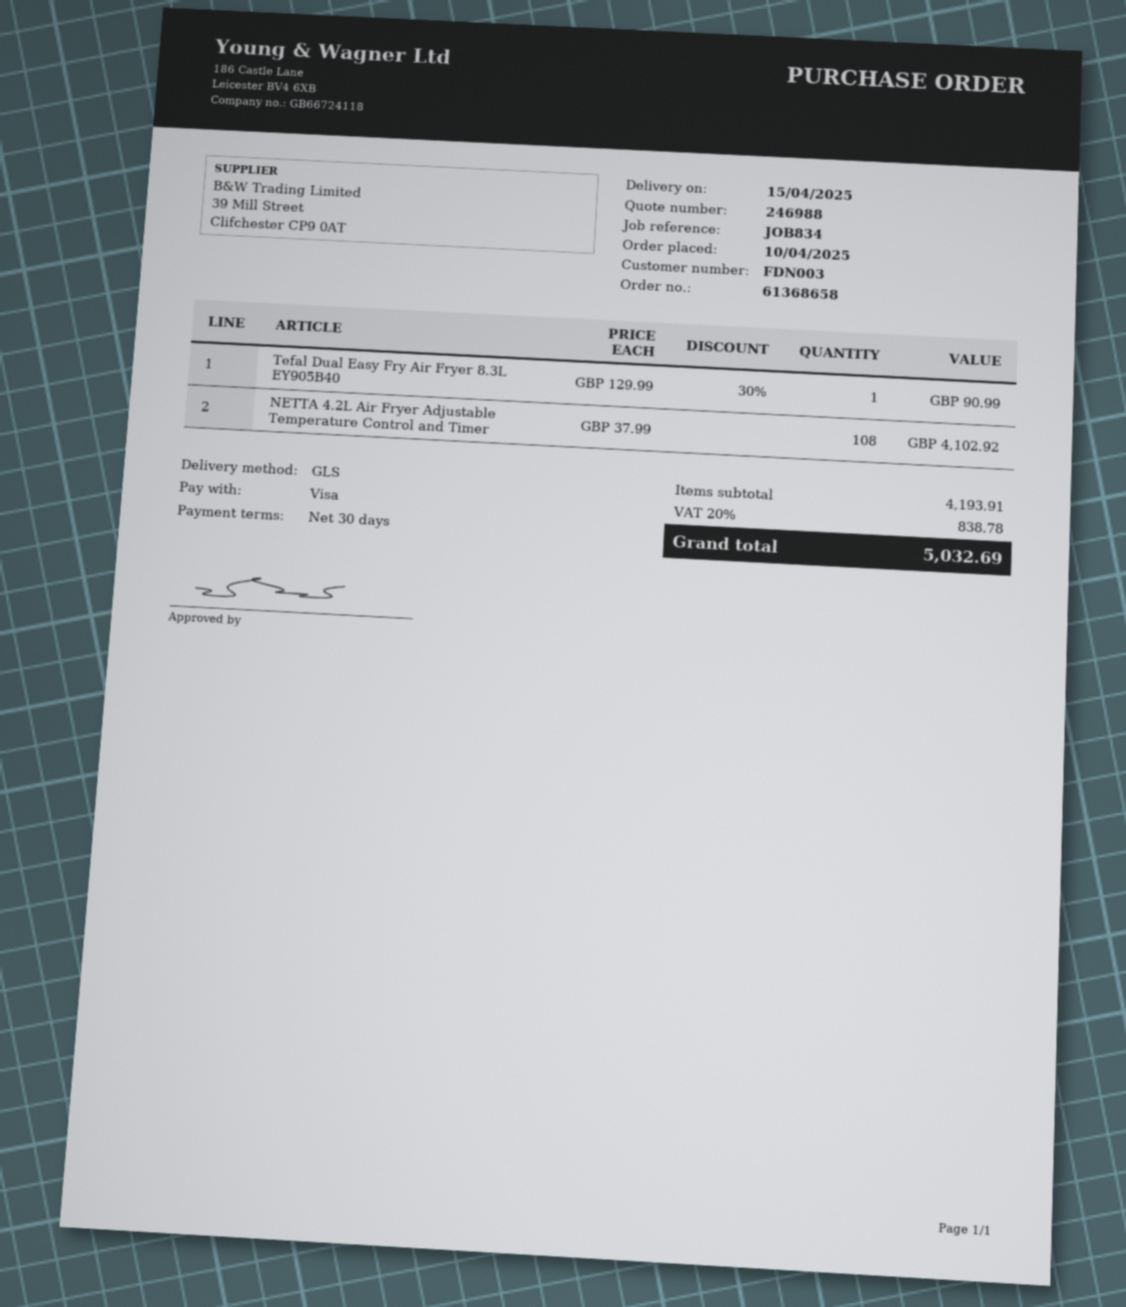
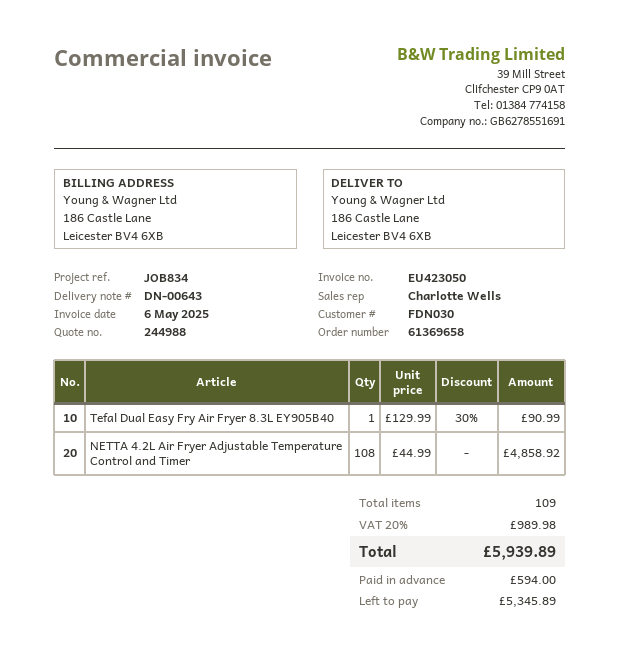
quote number: 246988 -> 244988
order number: 61368658 -> 61369658
customer number: FDN003 -> FDN030
NETTA 4.2L Air Fryer Adjustable Temperature Control and Timer: 108 x 37.99 = 4102.92 -> 108 x 44.99 = 4858.92
tax: 20% = 838.78 -> 20% = 989.98
total: 5032.69 -> 5939.89

